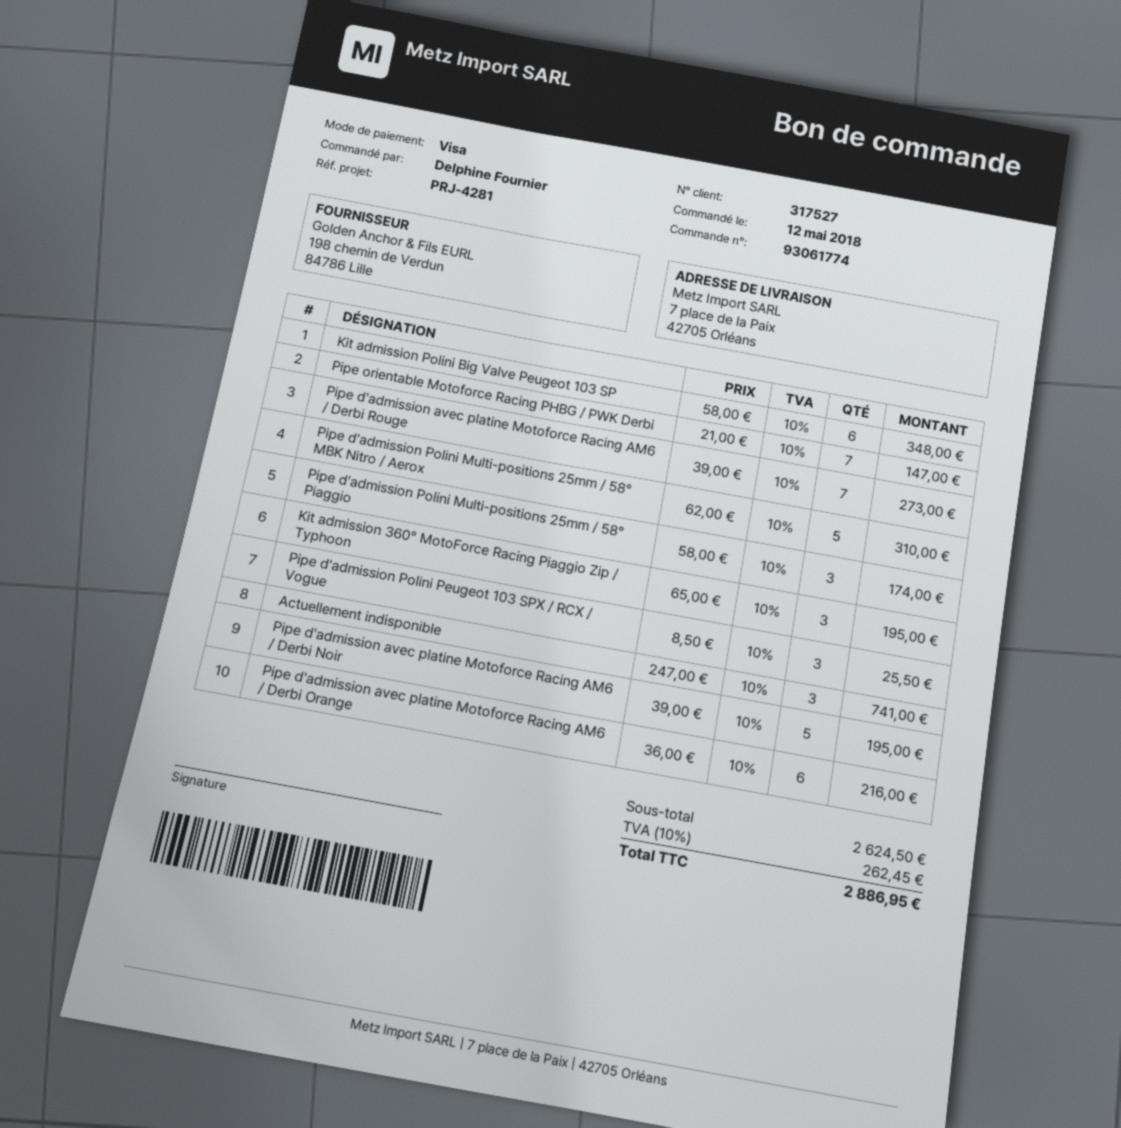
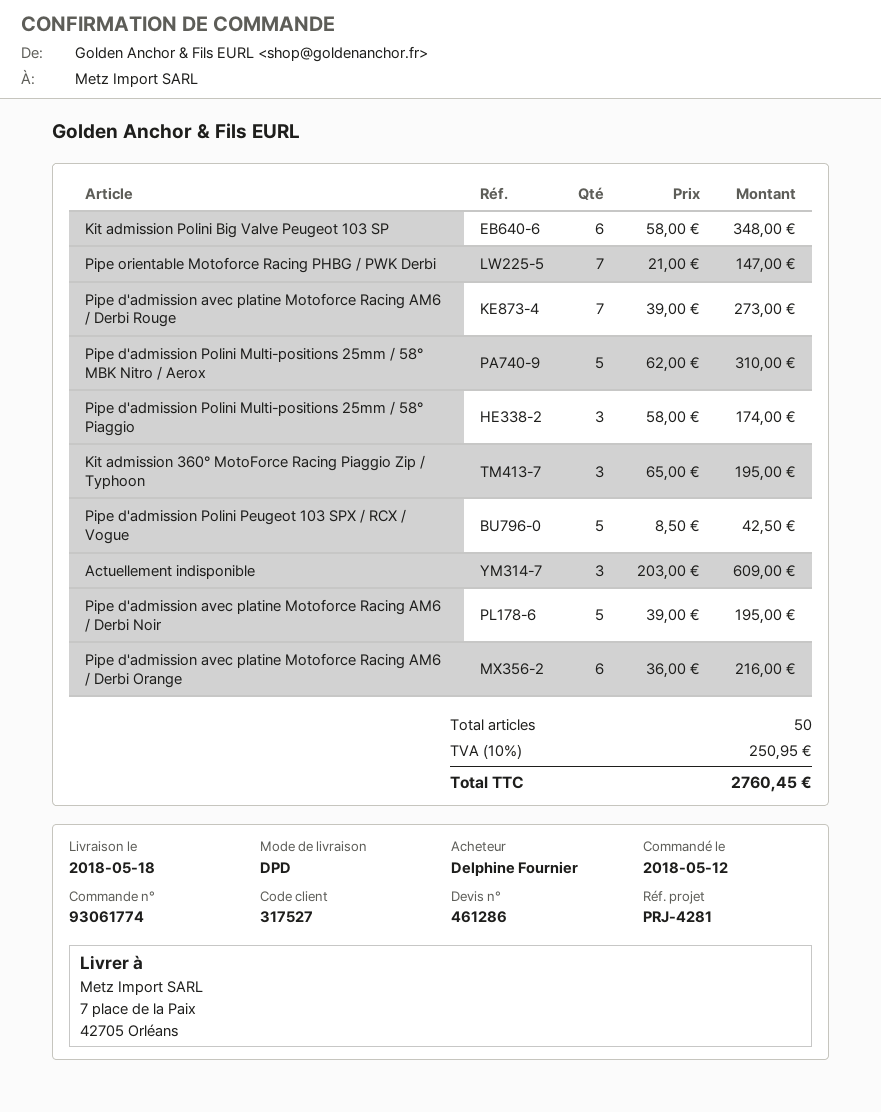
Pipe d'admission Polini Peugeot 103 SPX / RCX / Vogue: 3 x 8.50 = 25.50 -> 5 x 8.50 = 42.50
Actuellement indisponible: 3 x 247.00 = 741.00 -> 3 x 203.00 = 609.00
tax: 10% = 262.45 -> 10% = 250.95
total: 2886.95 -> 2760.45

